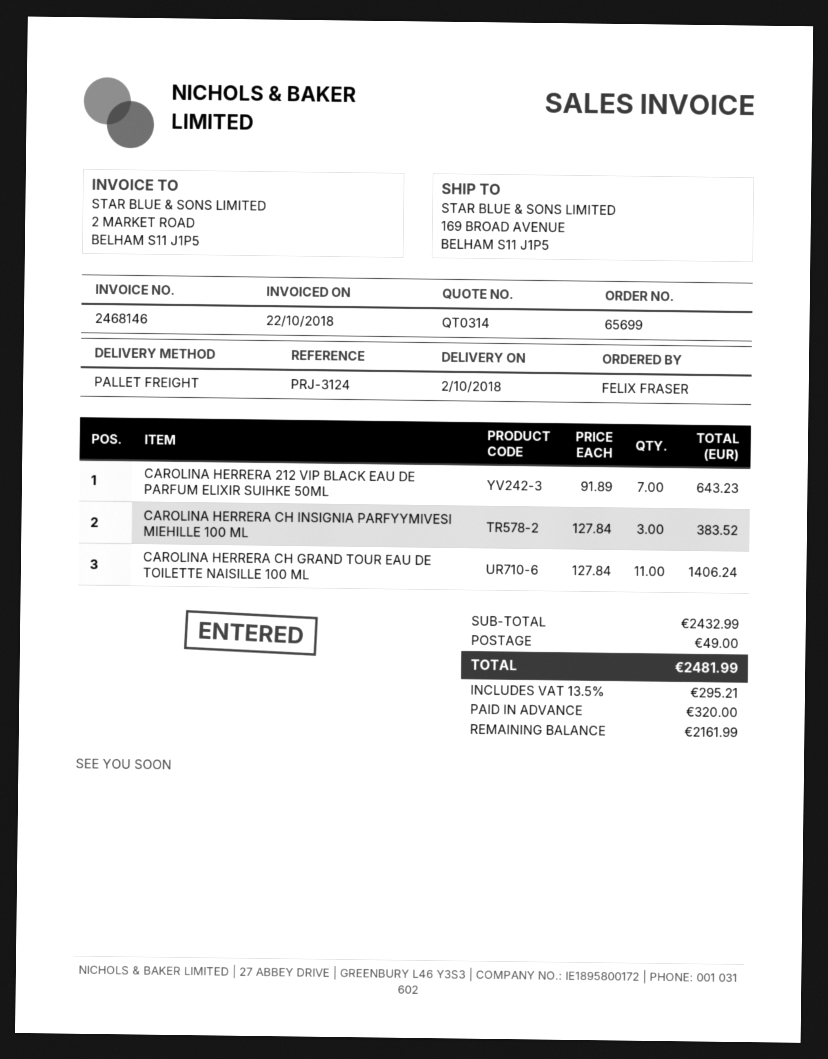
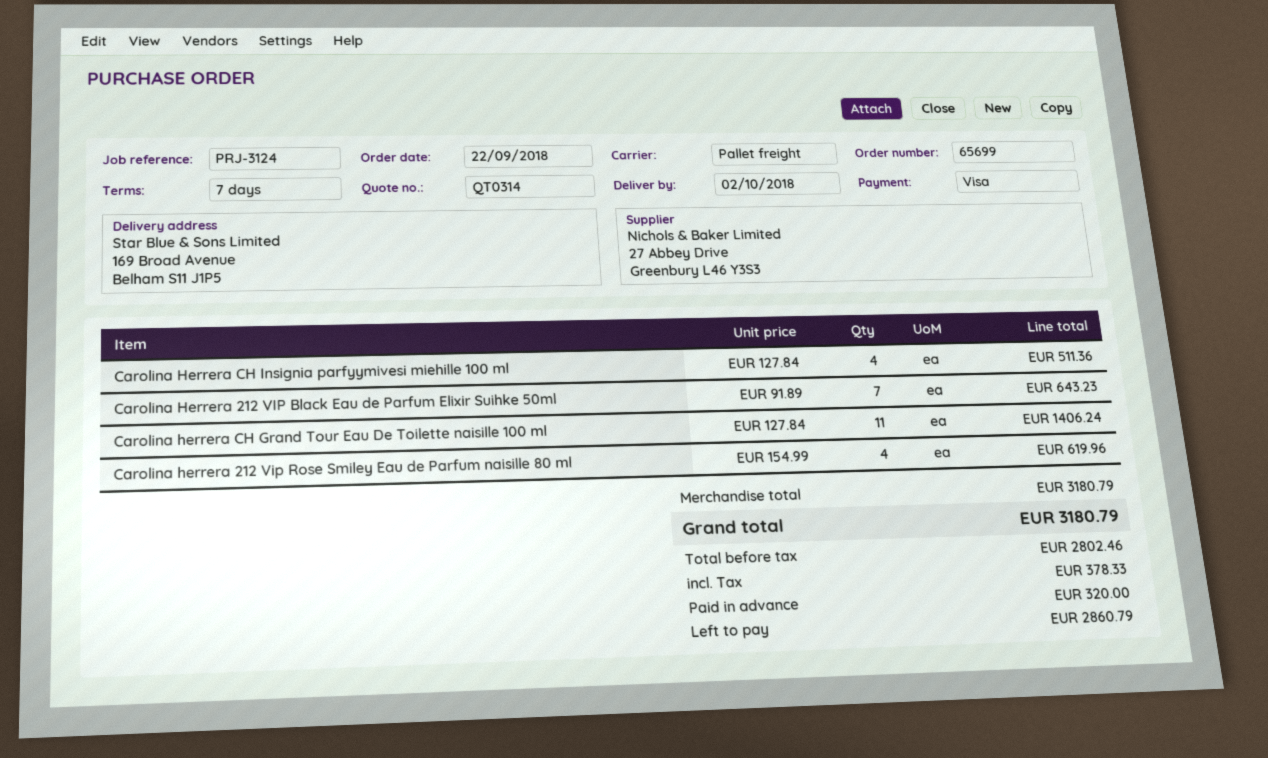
CAROLINA HERRERA CH INSIGNIA PARFYYMIVESI MIEHILLE 100 ML: 3 x 127.84 = 383.52 -> 4 x 127.84 = 511.36
Carolina herrera 212 Vip Rose Smiley Eau de Parfum naisille 80 ml: none -> 4 x 154.99 = 619.96
subtotal: 2432.99 -> 3180.79
shipping: 49.00 -> none
tax: 295.21 -> 378.33
total: 2481.99 -> 3180.79
balance: 2161.99 -> 2860.79

